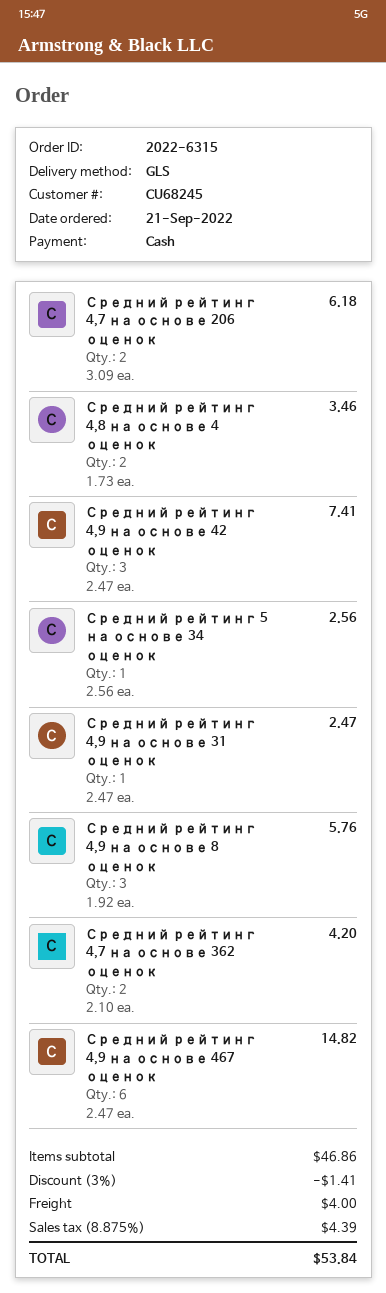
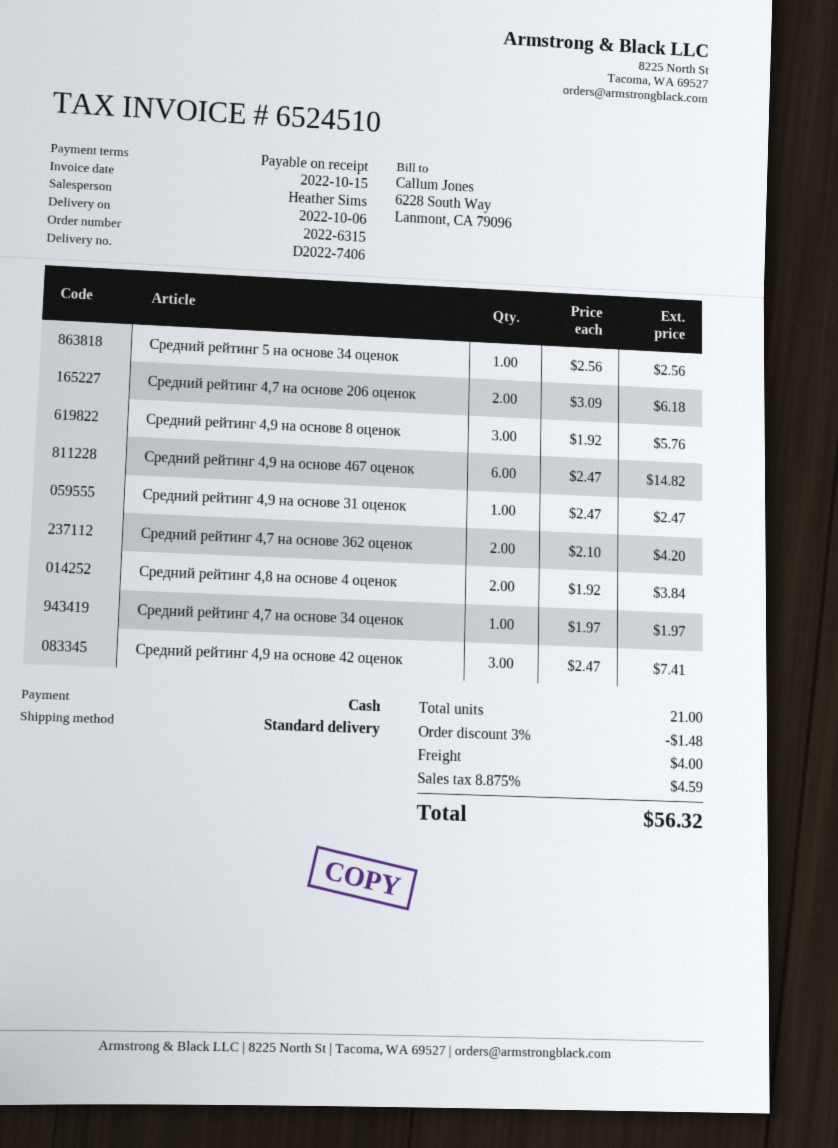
shipping method: GLS -> standard
Средний рейтинг 4,8 на основе 4 оценок: 2 x 1.73 = 3.46 -> 2 x 1.92 = 3.84
Средний рейтинг 4,7 на основе 34 оценок: none -> 1 x 1.97 = 1.97
discount: 3% = 1.41 -> 3% = 1.48
tax: 8.875% = 4.39 -> 8.875% = 4.59
total: 53.84 -> 56.32

